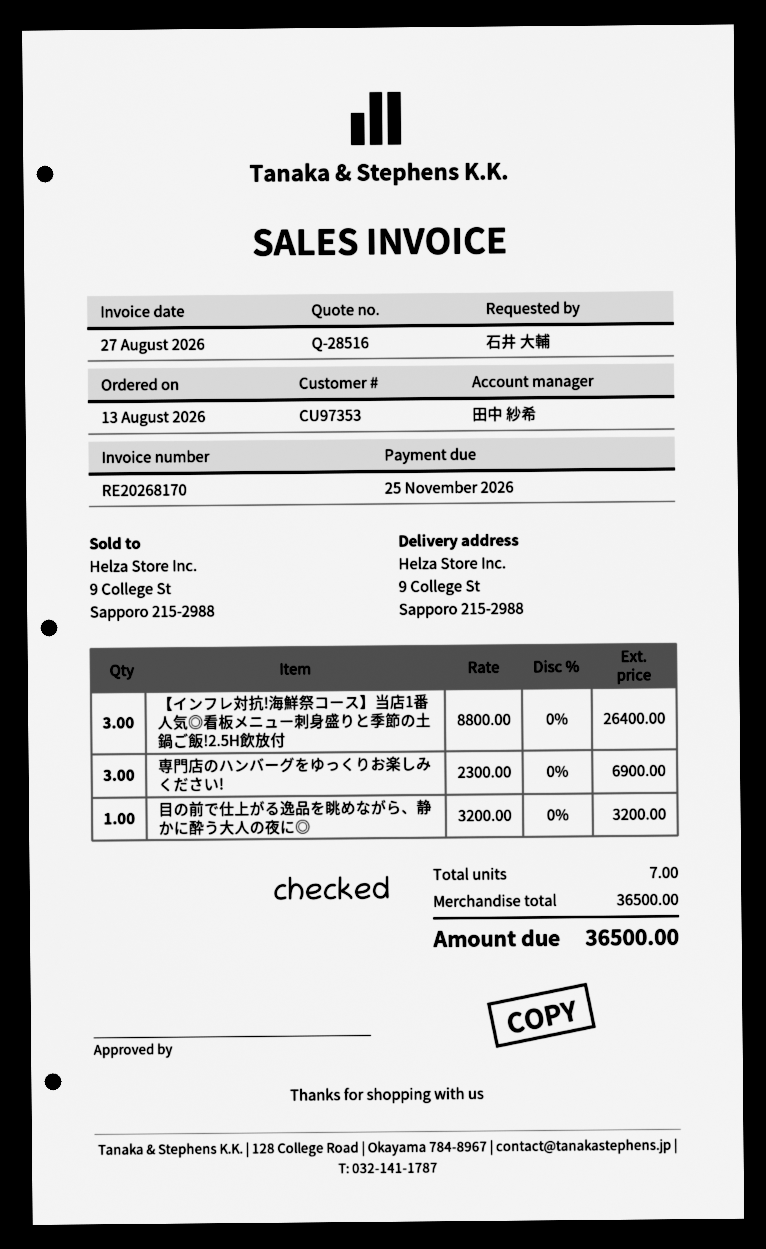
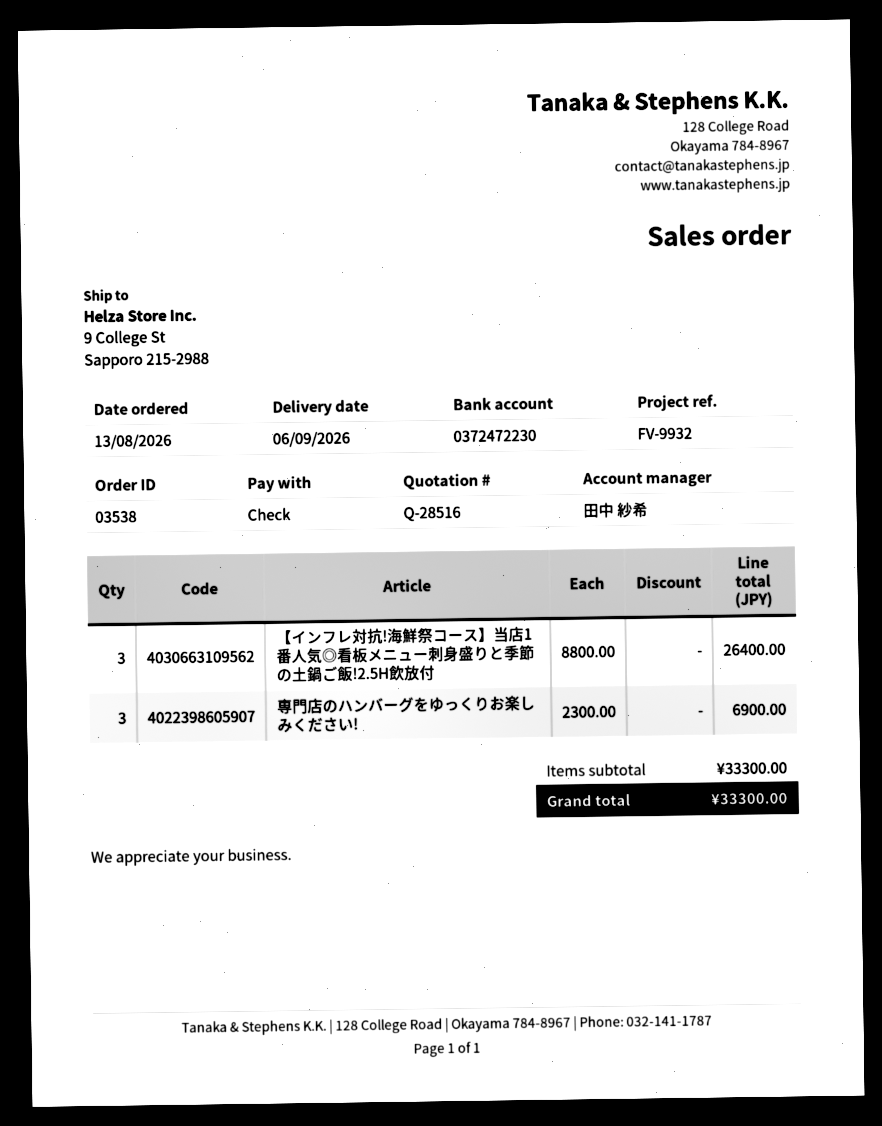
目の前で仕上がる逸品を眺めながら、静かに酔う大人の夜に◎: 1 x 3200.00 = 3200.00 -> none
subtotal: 36500.00 -> 33300.00
total: 36500.00 -> 33300.00

